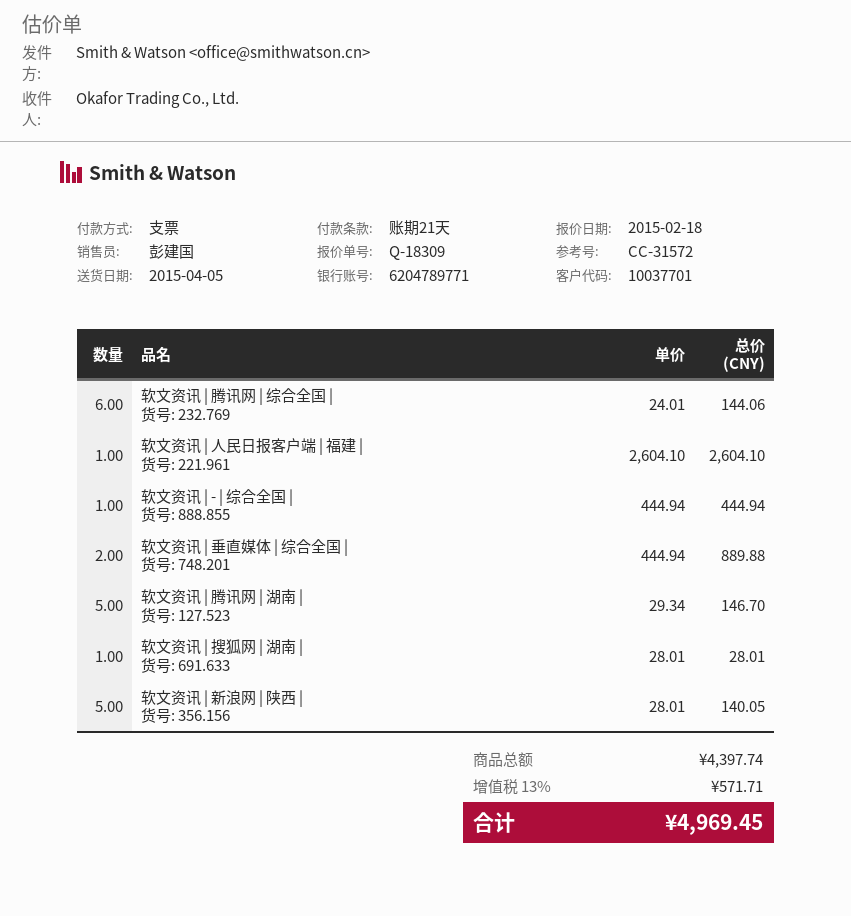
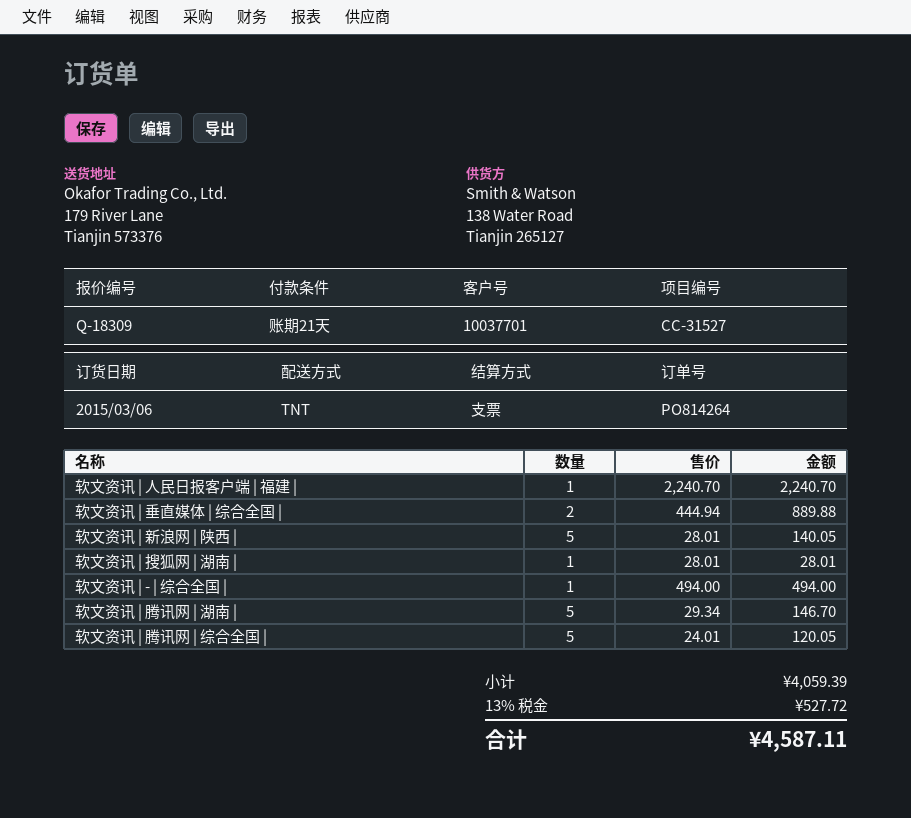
reference: CC-31572 -> CC-31527
软文资讯 | 腾讯网 | 综合全国 |: 6 x 24.01 = 144.06 -> 5 x 24.01 = 120.05
软文资讯 | 人民日报客户端 | 福建 |: 1 x 2604.10 = 2604.10 -> 1 x 2240.70 = 2240.70
软文资讯 | - | 综合全国 |: 1 x 444.94 = 444.94 -> 1 x 494.00 = 494.00
subtotal: 4397.74 -> 4059.39
tax: 13% = 571.71 -> 13% = 527.72
total: 4969.45 -> 4587.11

